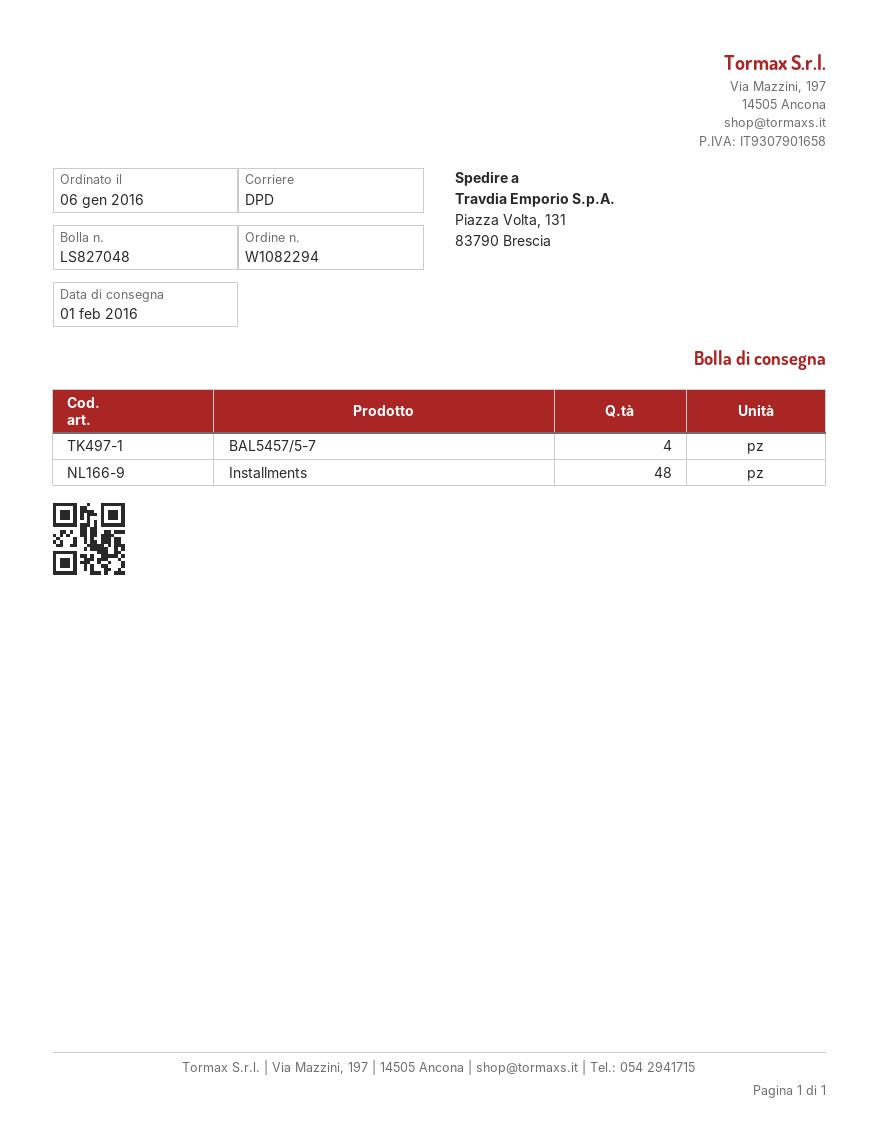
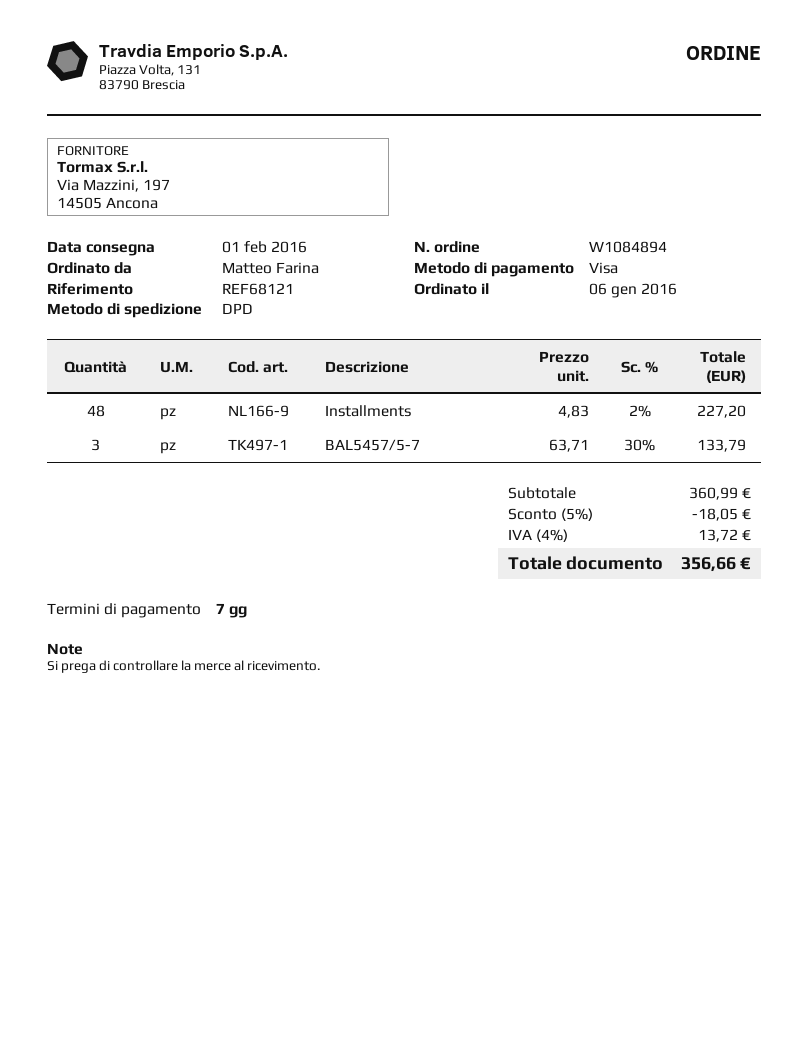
order number: W1082294 -> W1084894
BAL5457/5-7: 4 -> 3

